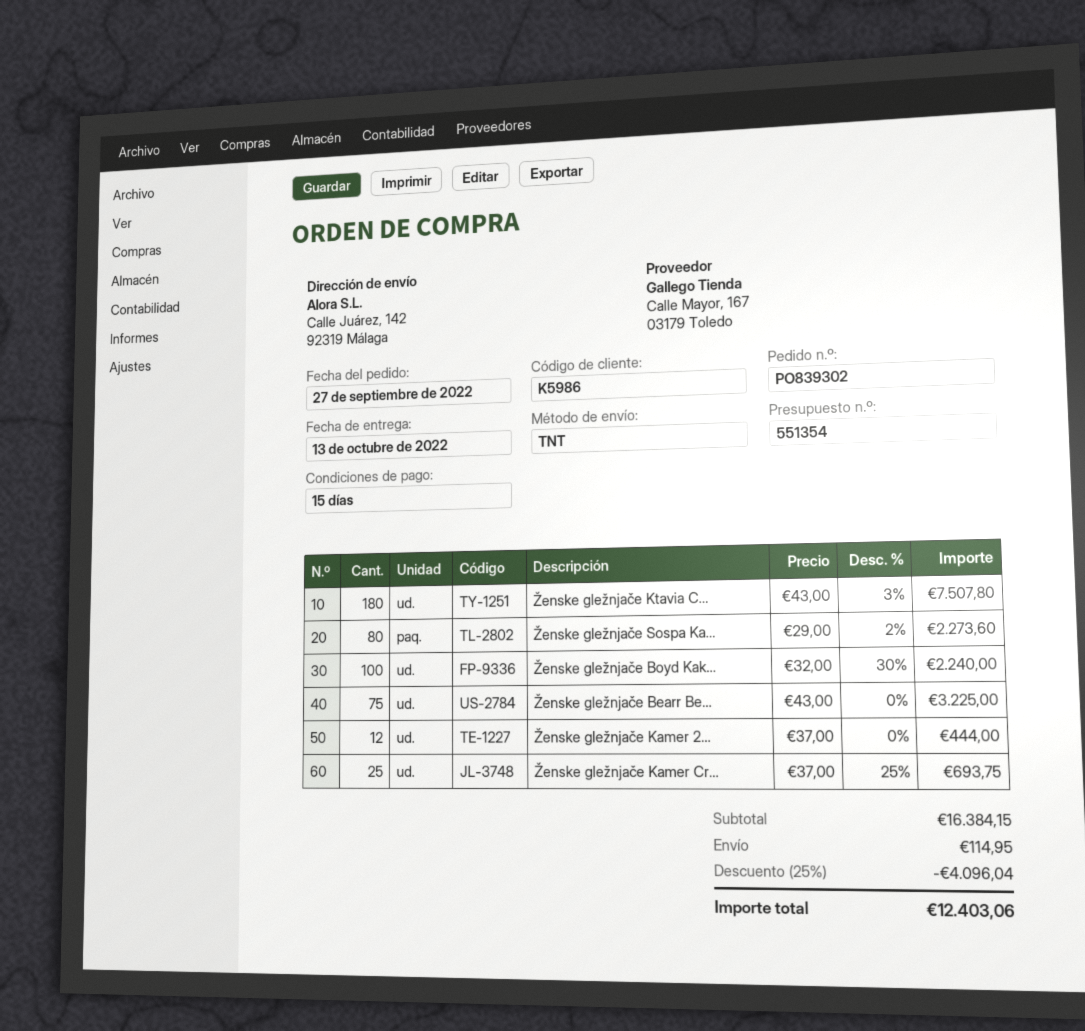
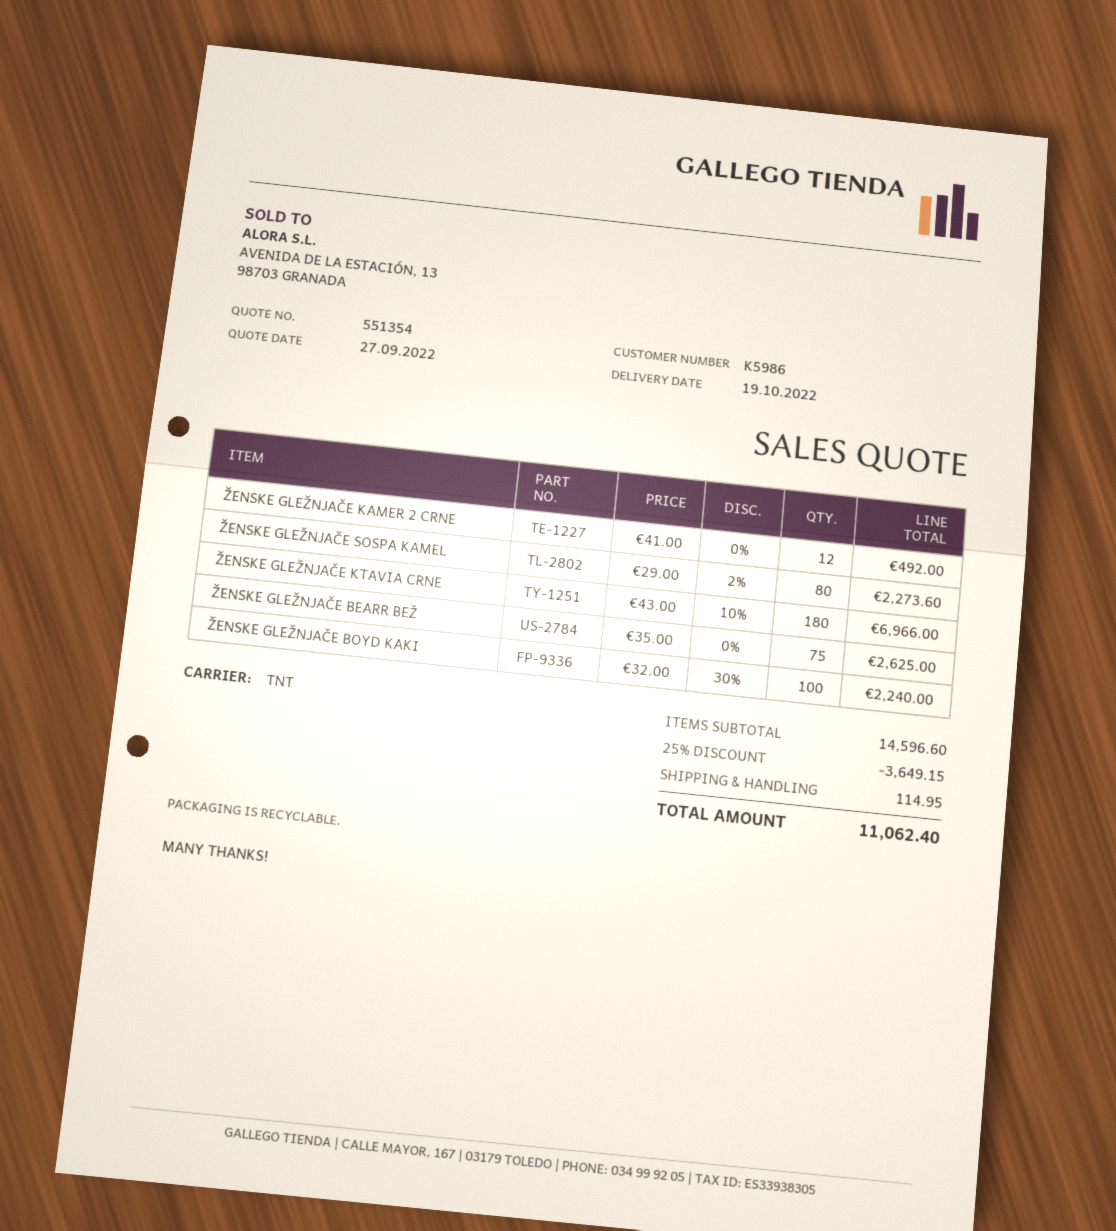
delivery date: 2022-10-13 -> 2022-10-19
Ženske gležnjače Ktavia C...: 180 x 43.00 - 3% = 7507.80 -> 180 x 43.00 - 10% = 6966.00
Ženske gležnjače Bearr Be...: 75 x 43.00 = 3225.00 -> 75 x 35.00 = 2625.00
Ženske gležnjače Kamer 2...: 12 x 37.00 = 444.00 -> 12 x 41.00 = 492.00
Ženske gležnjače Kamer Cr...: 25 x 37.00 - 25% = 693.75 -> none
subtotal: 16384.15 -> 14596.60
discount: 25% = 4096.04 -> 25% = 3649.15
total: 12403.06 -> 11062.40

